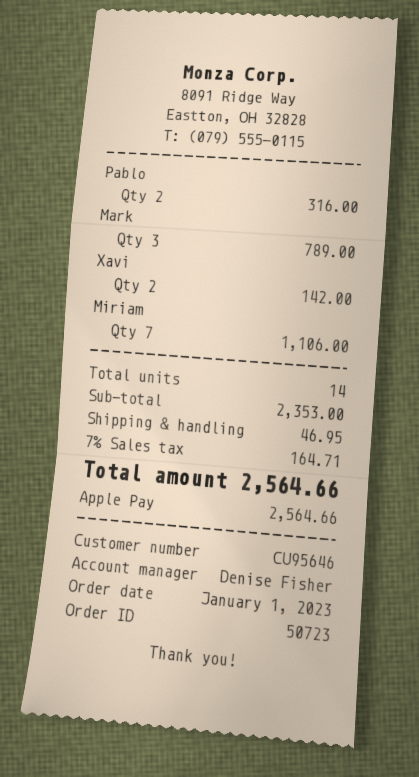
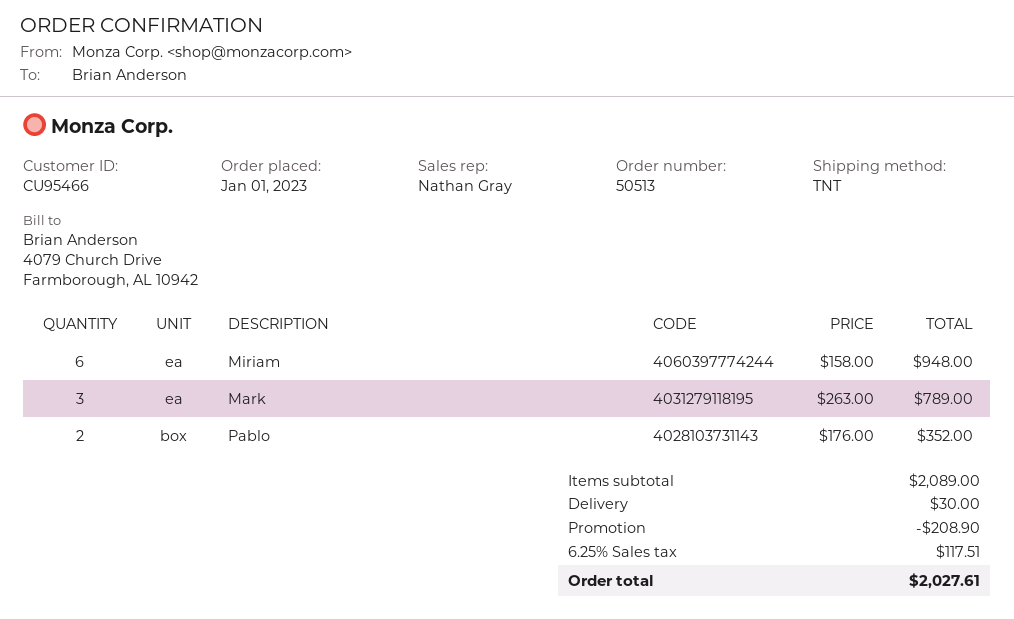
order number: 50723 -> 50513
customer number: CU95646 -> CU95466
sales rep: Denise Fisher -> Nathan Gray
Pablo: 2 for 316.00 -> 2 for 352.00
Xavi: 2 for 142.00 -> none
Miriam: 7 for 1106.00 -> 6 for 948.00
subtotal: 2353.00 -> 2089.00
discount: none -> 208.90
shipping: 46.95 -> 30.00
tax: 7% = 164.71 -> 6.25% = 117.51
total: 2564.66 -> 2027.61

